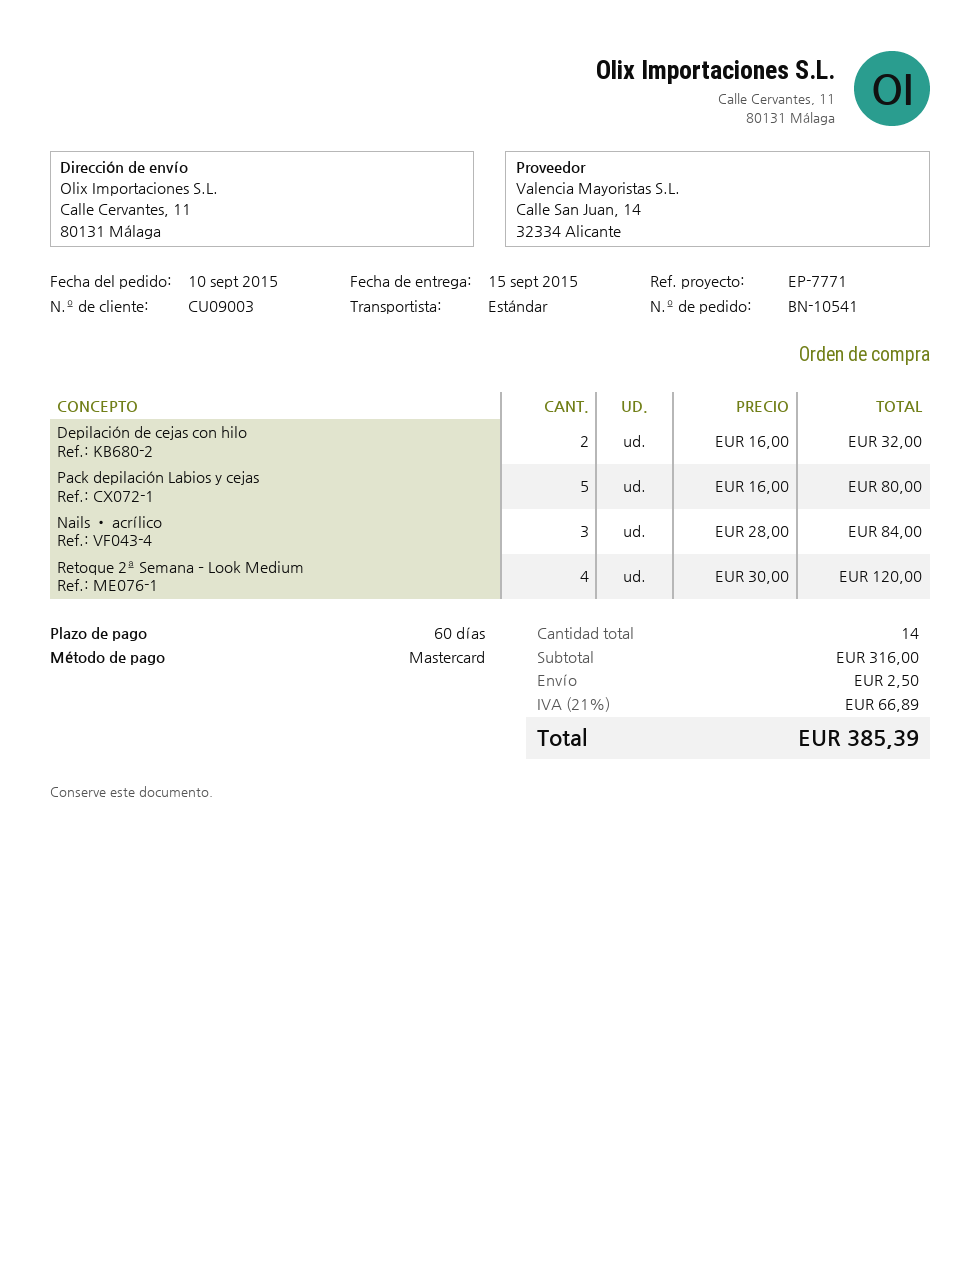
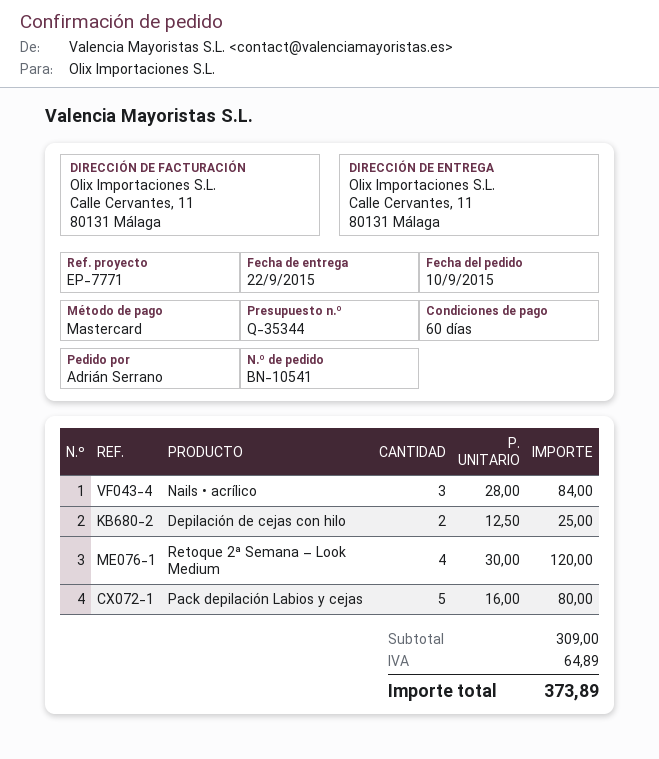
delivery date: 2015-09-15 -> 2015-09-22
Depilación de cejas con hilo: 2 x 16.00 = 32.00 -> 2 x 12.50 = 25.00
subtotal: 316.00 -> 309.00
shipping: 2.50 -> none
tax: 66.89 -> 64.89
total: 385.39 -> 373.89

